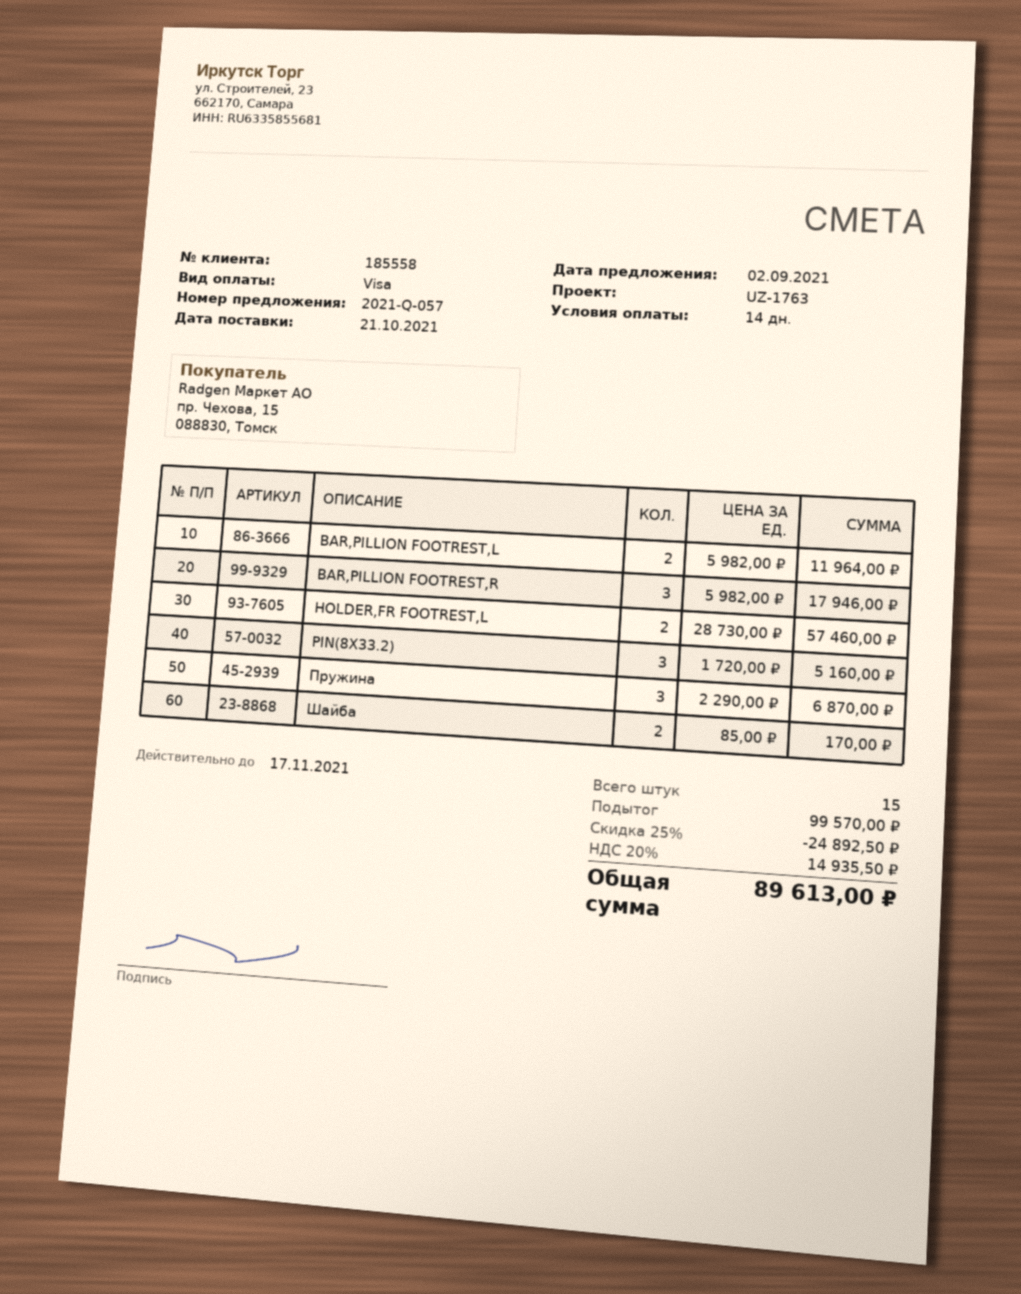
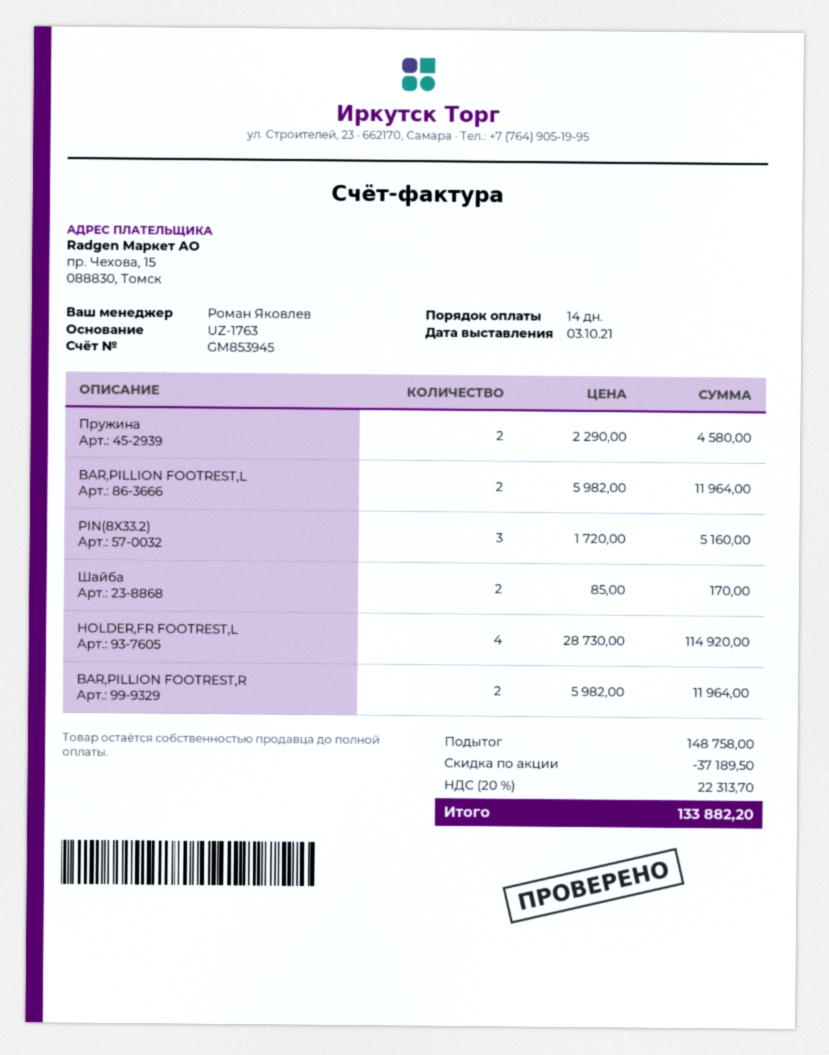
BAR,PILLION FOOTREST,R: 3 x 5982.00 = 17946.00 -> 2 x 5982.00 = 11964.00
HOLDER,FR FOOTREST,L: 2 x 28730.00 = 57460.00 -> 4 x 28730.00 = 114920.00
Пружина: 3 x 2290.00 = 6870.00 -> 2 x 2290.00 = 4580.00
subtotal: 99570.00 -> 148758.00
discount: 24892.50 -> 37189.50
tax: 20% = 14935.50 -> 20% = 22313.70
total: 89613.00 -> 133882.20

